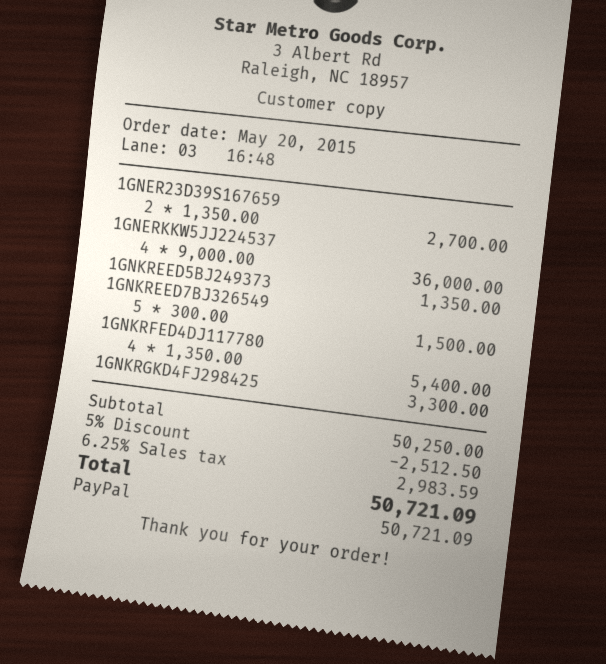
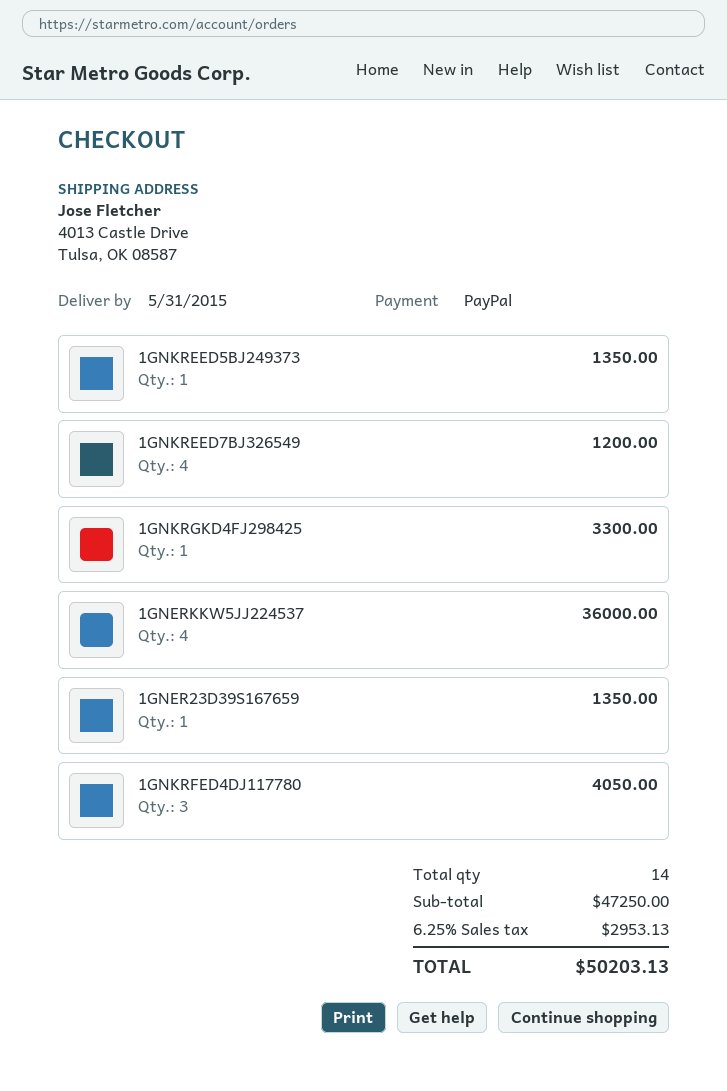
1GNER23D39S167659: 2 for 2700.00 -> 1 for 1350.00
1GNKREED7BJ326549: 5 for 1500.00 -> 4 for 1200.00
1GNKRFED4DJ117780: 4 for 5400.00 -> 3 for 4050.00
subtotal: 50250.00 -> 47250.00
discount: 5% = 2512.50 -> none
tax: 6.25% = 2983.59 -> 6.25% = 2953.13
total: 50721.09 -> 50203.13

